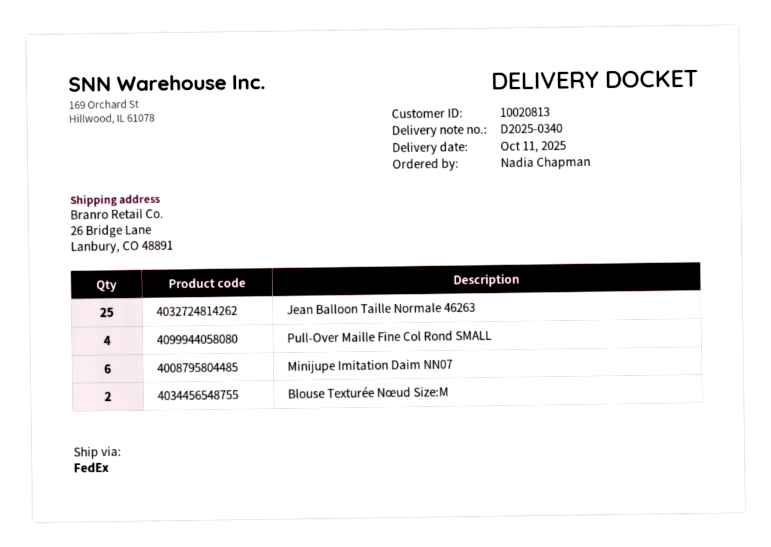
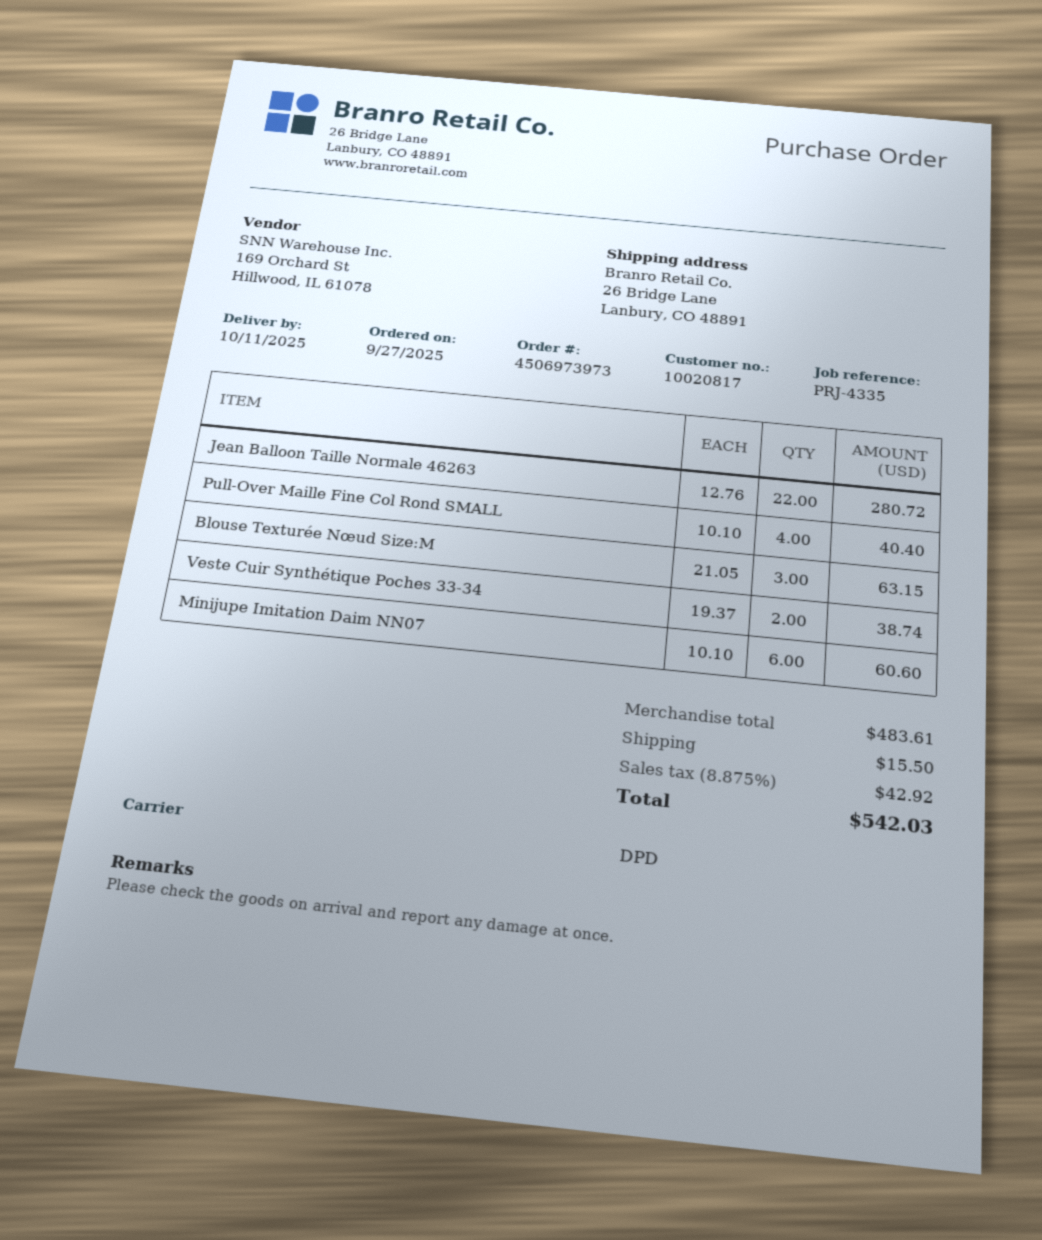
customer number: 10020813 -> 10020817
shipping method: FedEx -> DPD
Jean Balloon Taille Normale 46263: 25 -> 22
Blouse Texturée Nœud Size:M: 2 -> 3
Veste Cuir Synthétique Poches 33-34: none -> 2

